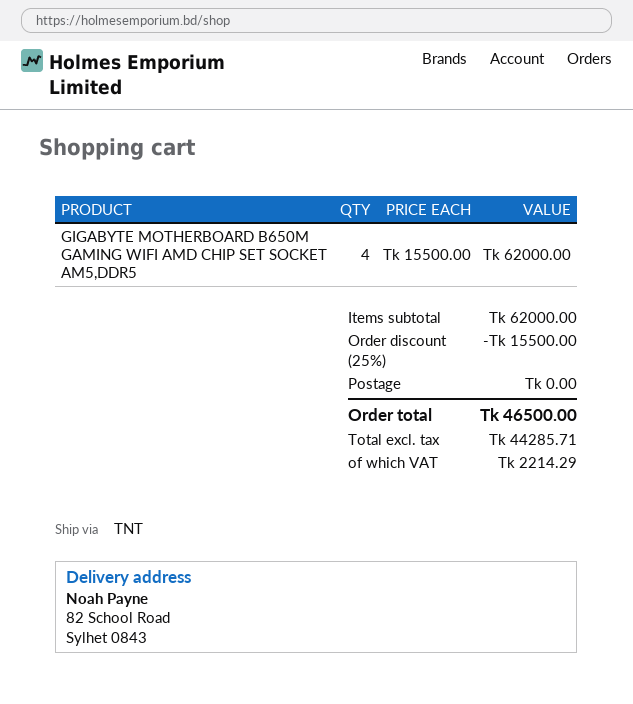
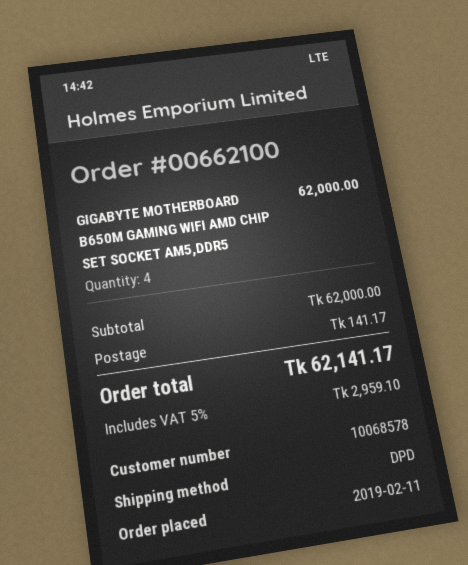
shipping method: TNT -> DPD
discount: 25% = 15500.00 -> none
shipping: 0.00 -> 141.17
tax: 2214.29 -> 2959.10
total: 46500.00 -> 62141.17

